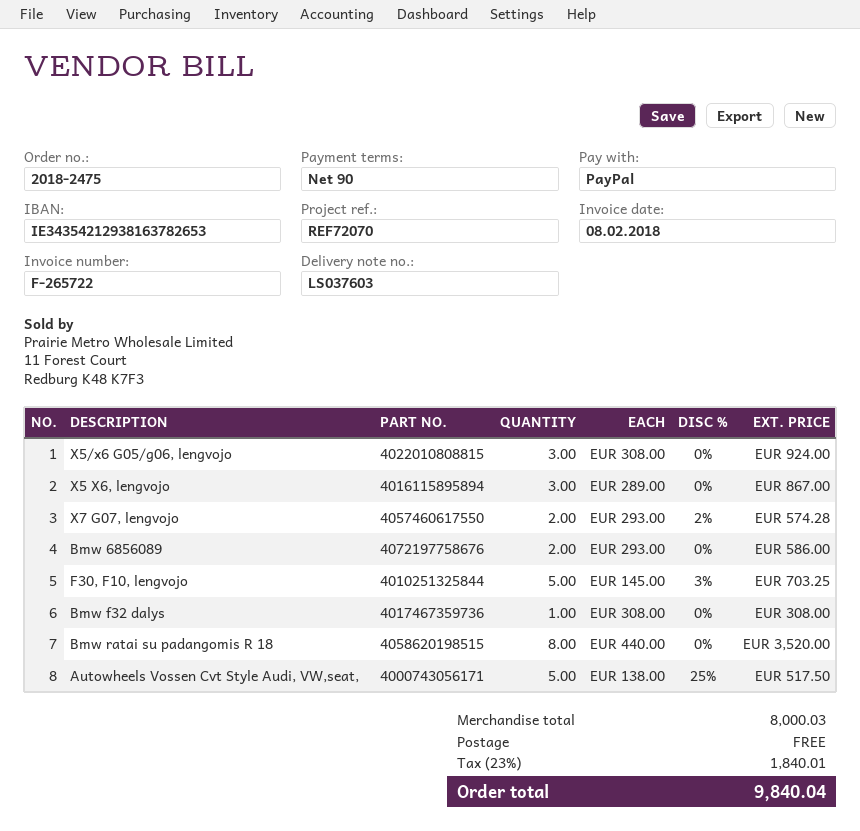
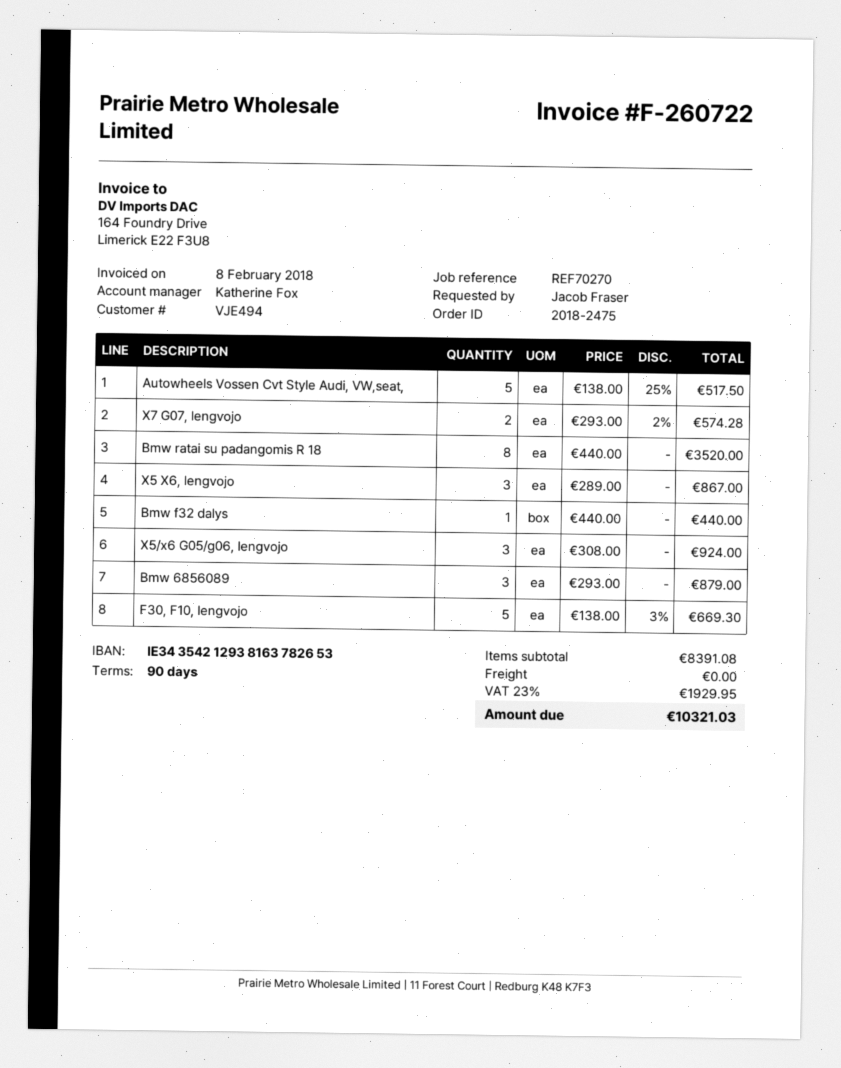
invoice number: F-265722 -> F-260722
reference: REF72070 -> REF70270
Bmw 6856089: 2 x 293.00 = 586.00 -> 3 x 293.00 = 879.00
F30, F10, lengvojo: 5 x 145.00 - 3% = 703.25 -> 5 x 138.00 - 3% = 669.30
Bmw f32 dalys: 1 x 308.00 = 308.00 -> 1 x 440.00 = 440.00
subtotal: 8000.03 -> 8391.08
tax: 23% = 1840.01 -> 23% = 1929.95
total: 9840.04 -> 10321.03

